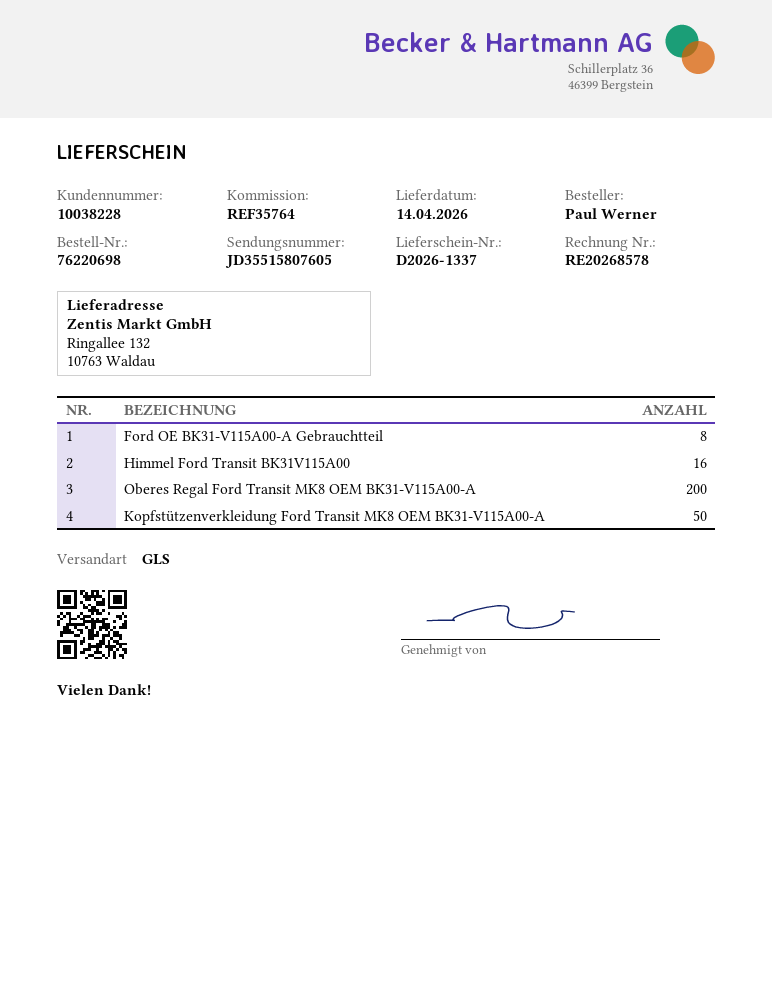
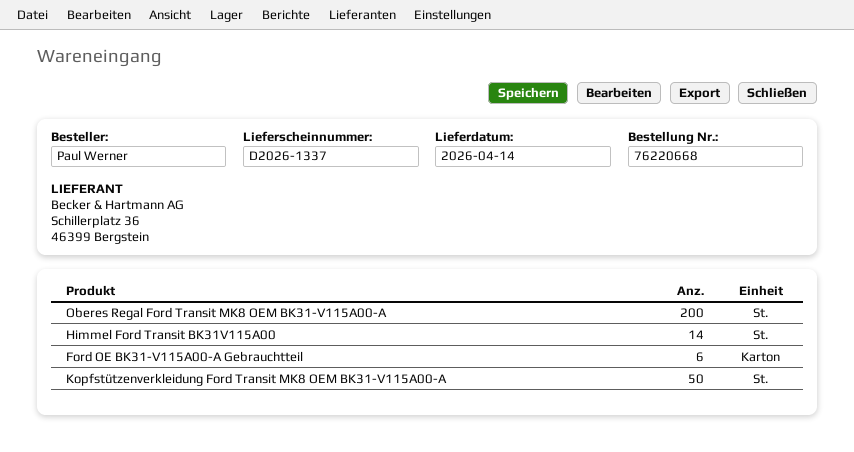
order number: 76220698 -> 76220668
Ford OE BK31-V115A00-A Gebrauchtteil: 8 -> 6
Himmel Ford Transit BK31V115A00: 16 -> 14

